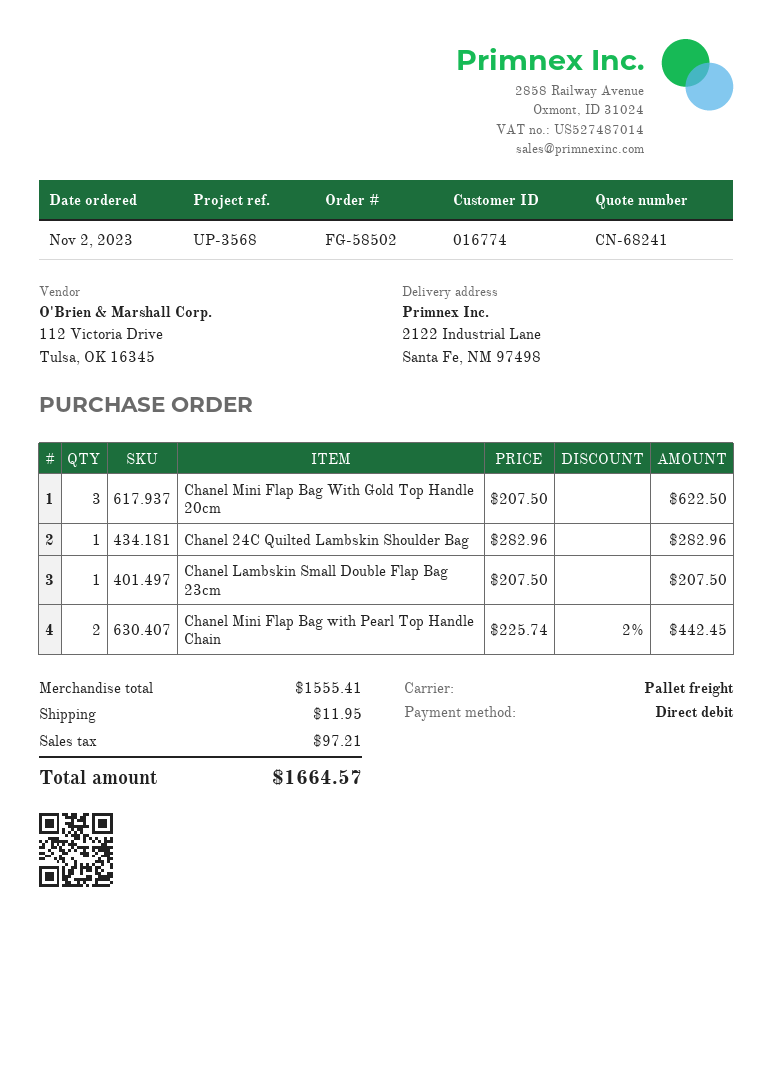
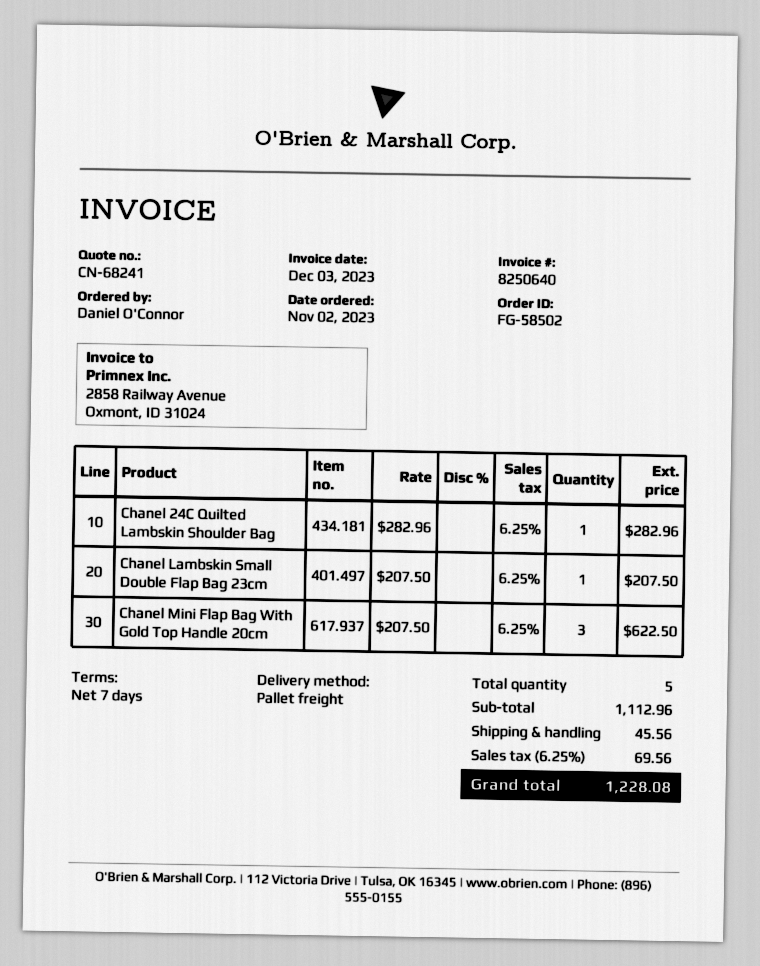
Chanel Mini Flap Bag with Pearl Top Handle Chain: 2 x 225.74 - 2% = 442.45 -> none
subtotal: 1555.41 -> 1112.96
shipping: 11.95 -> 45.56
tax: 97.21 -> 69.56
total: 1664.57 -> 1228.08

